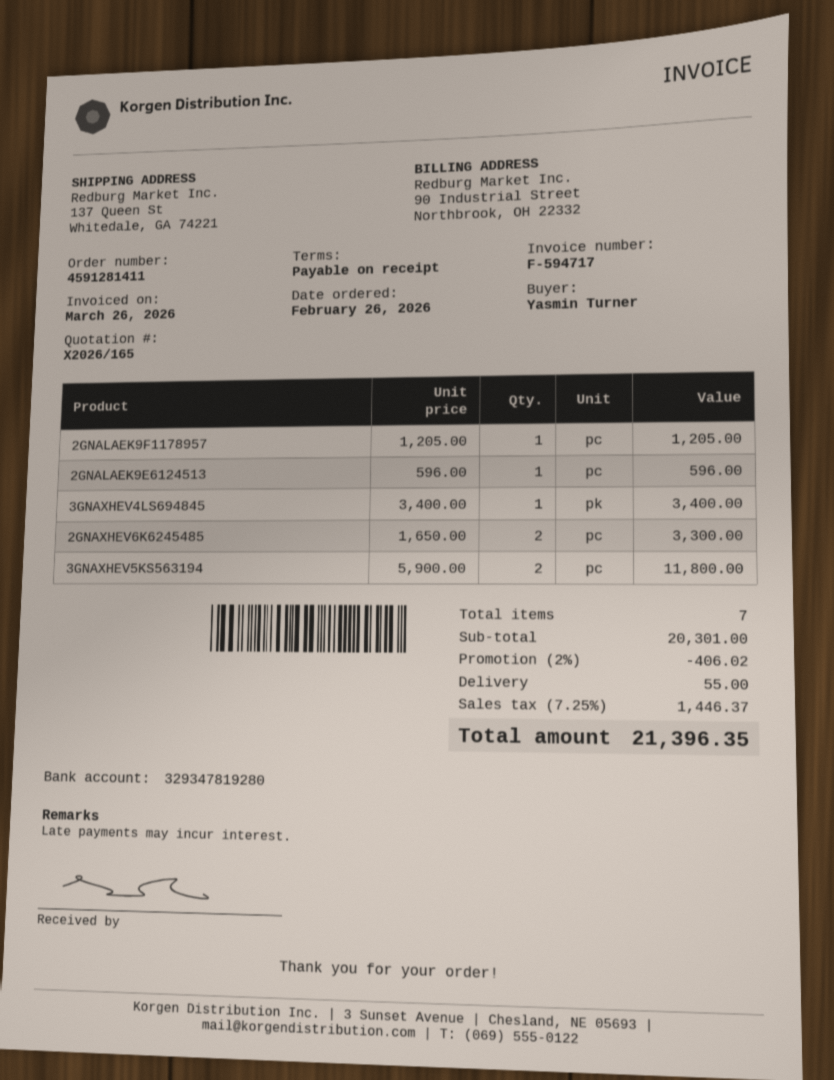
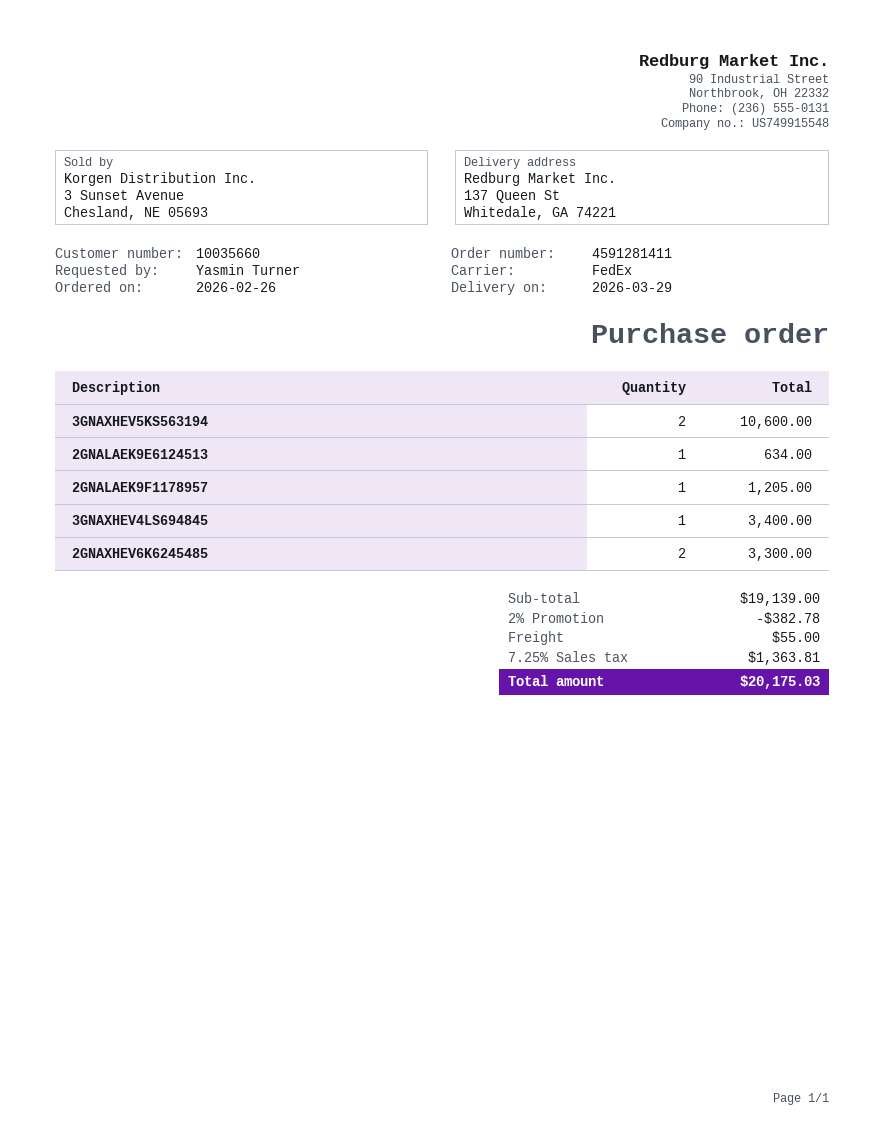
2GNALAEK9E6124513: 1 for 596.00 -> 1 for 634.00
3GNAXHEV5KS563194: 2 for 11800.00 -> 2 for 10600.00
subtotal: 20301.00 -> 19139.00
discount: 2% = 406.02 -> 2% = 382.78
tax: 7.25% = 1446.37 -> 7.25% = 1363.81
total: 21396.35 -> 20175.03

